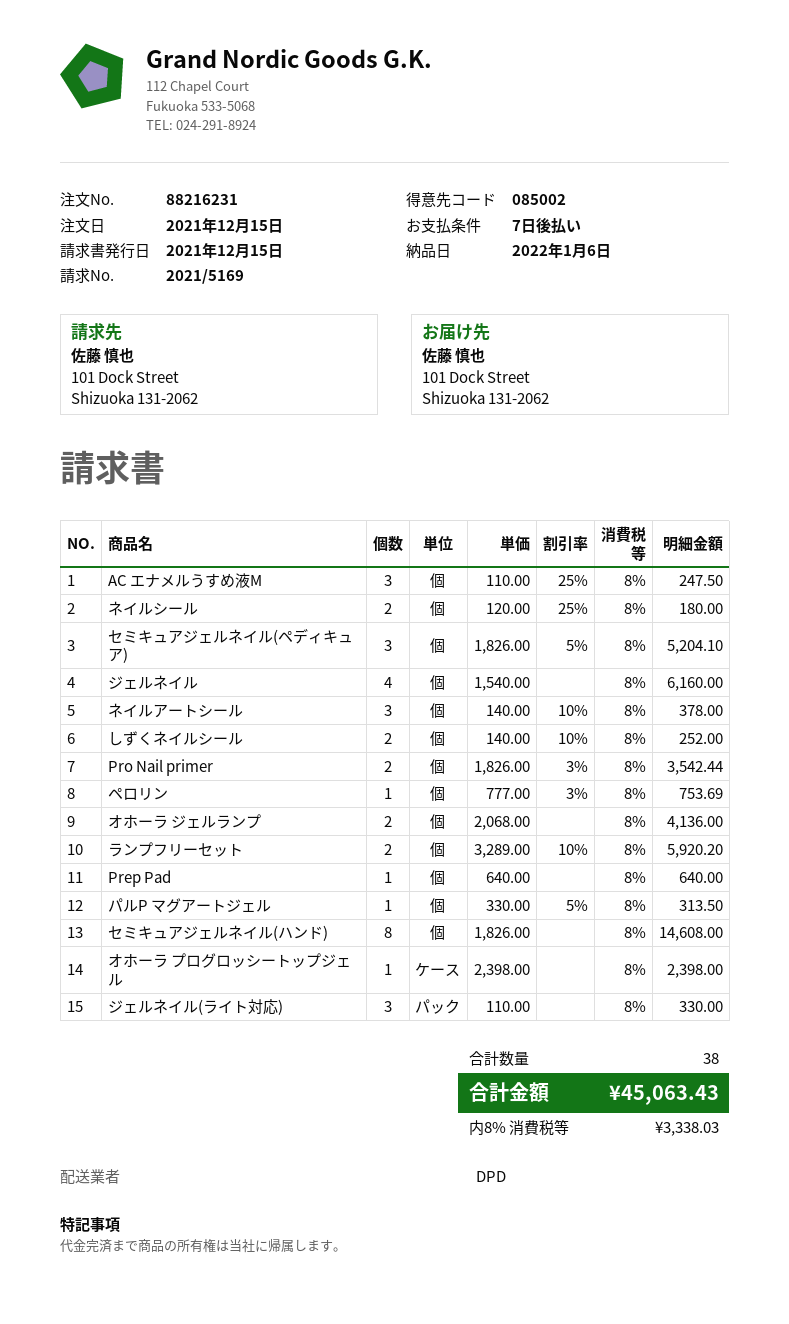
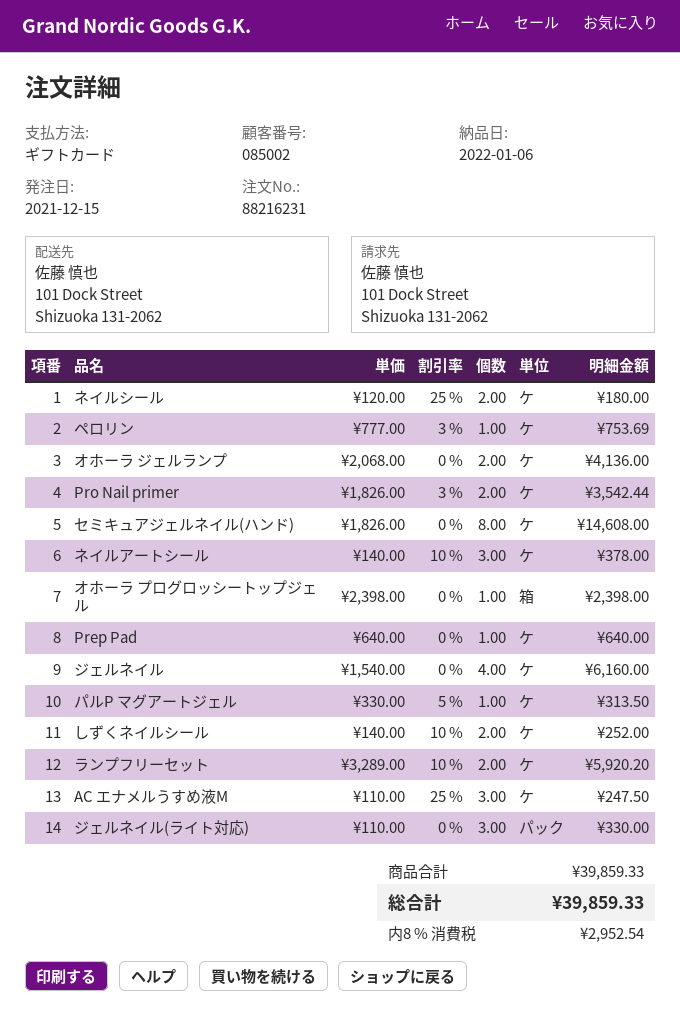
セミキュアジェルネイル(ペディキュア): 3 x 1826.00 - 5% = 5204.10 -> none
tax: 8% = 3338.03 -> 8% = 2952.54
total: 45063.43 -> 39859.33

